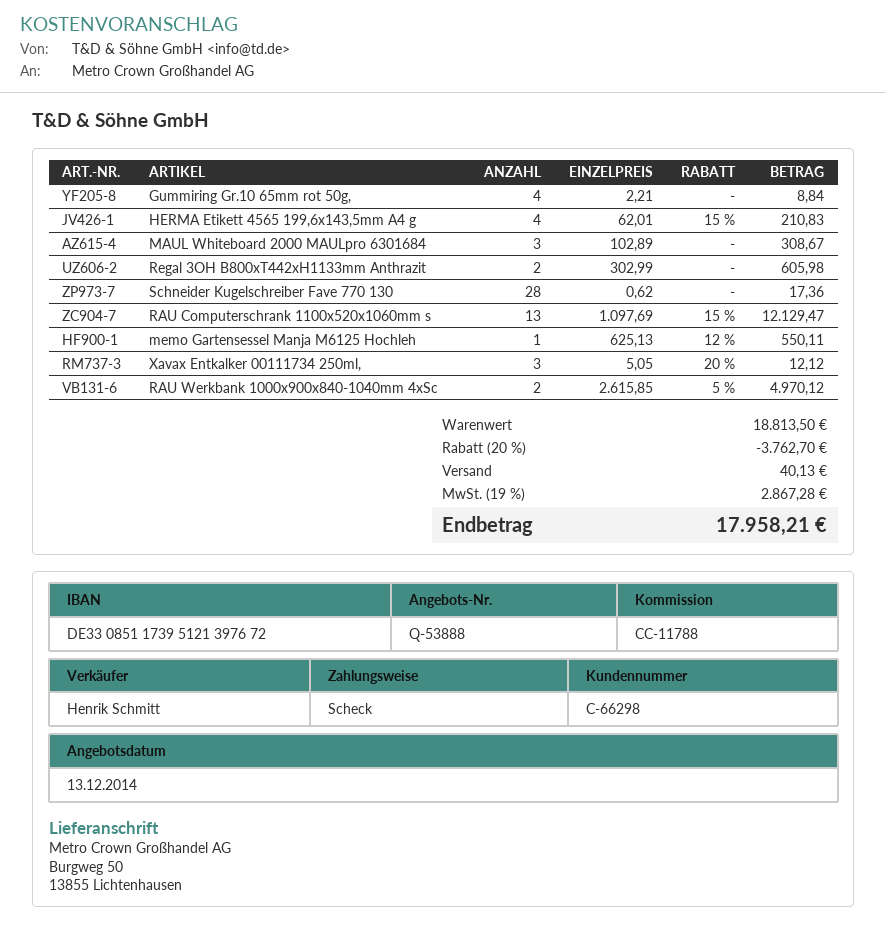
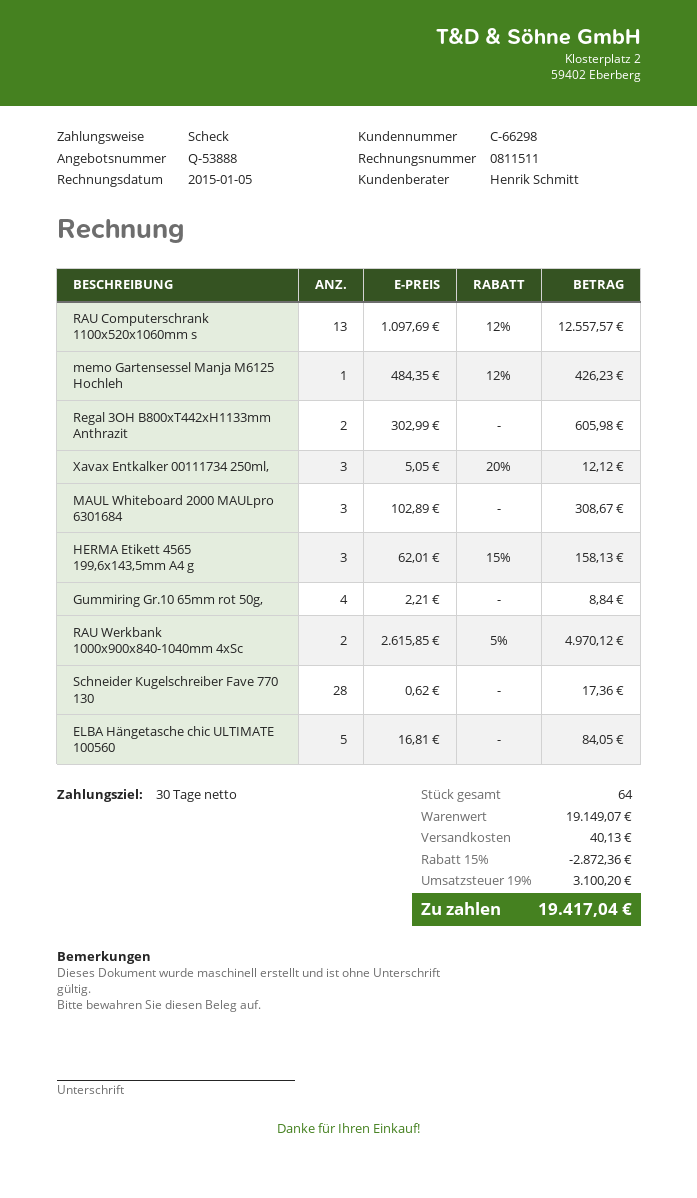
HERMA Etikett 4565 199,6x143,5mm A4 g: 4 x 62.01 - 15% = 210.83 -> 3 x 62.01 - 15% = 158.13
RAU Computerschrank 1100x520x1060mm s: 13 x 1097.69 - 15% = 12129.47 -> 13 x 1097.69 - 12% = 12557.57
memo Gartensessel Manja M6125 Hochleh: 1 x 625.13 - 12% = 550.11 -> 1 x 484.35 - 12% = 426.23
ELBA Hängetasche chic ULTIMATE 100560: none -> 5 x 16.81 = 84.05
subtotal: 18813.50 -> 19149.07
discount: 20% = 3762.70 -> 15% = 2872.36
tax: 19% = 2867.28 -> 19% = 3100.20
total: 17958.21 -> 19417.04

